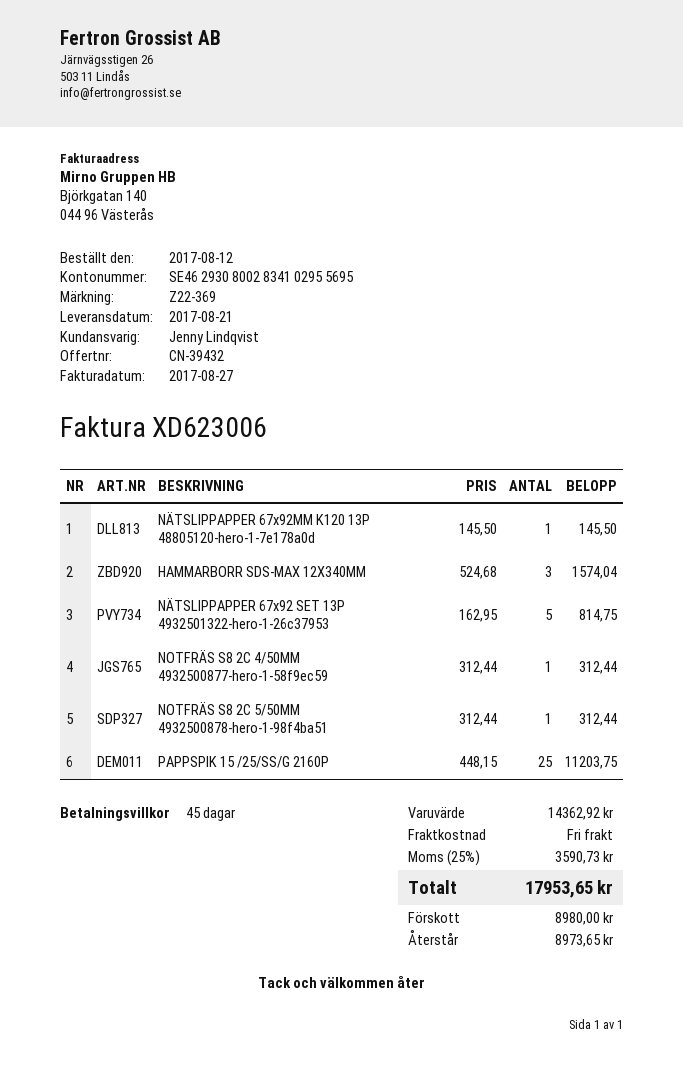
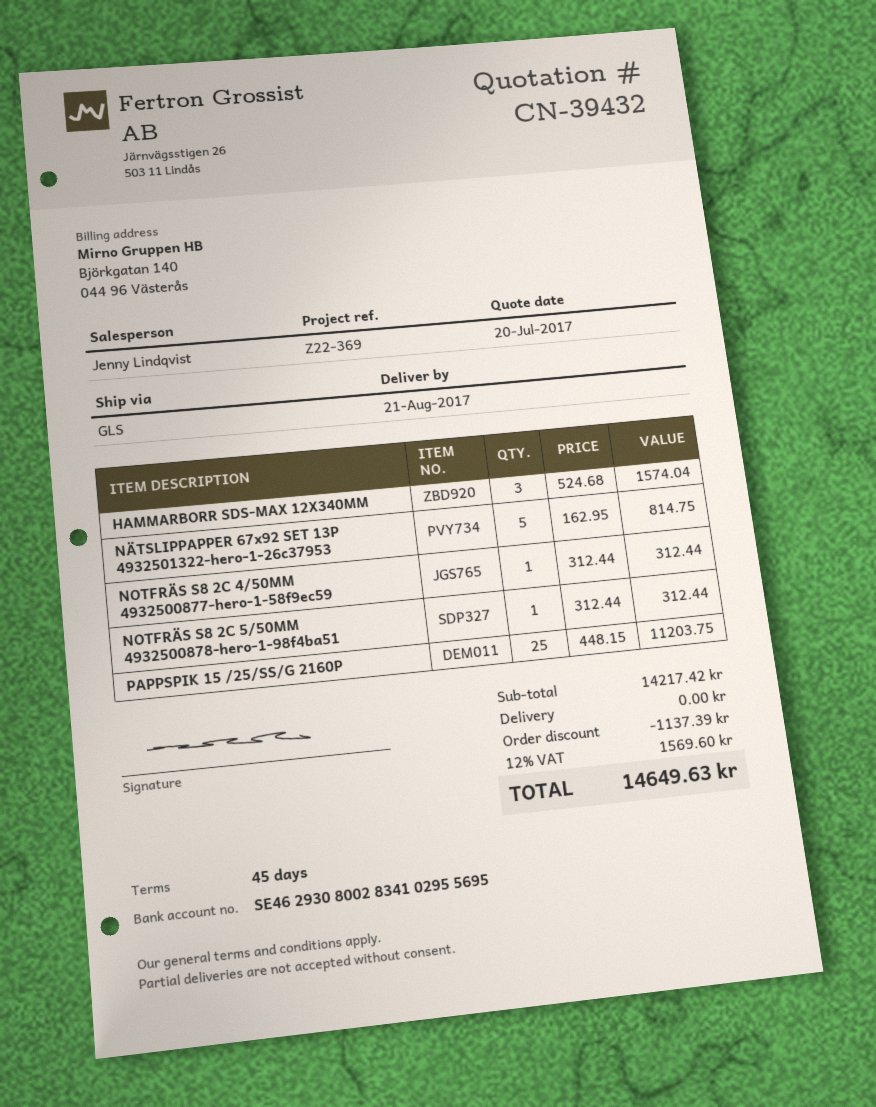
NÄTSLIPPAPPER 67x92MM K120 13P 48805120-hero-1-7e178a0d: 1 x 145.50 = 145.50 -> none
subtotal: 14362.92 -> 14217.42
discount: none -> 1137.39
tax: 25% = 3590.73 -> 12% = 1569.60
total: 17953.65 -> 14649.63

